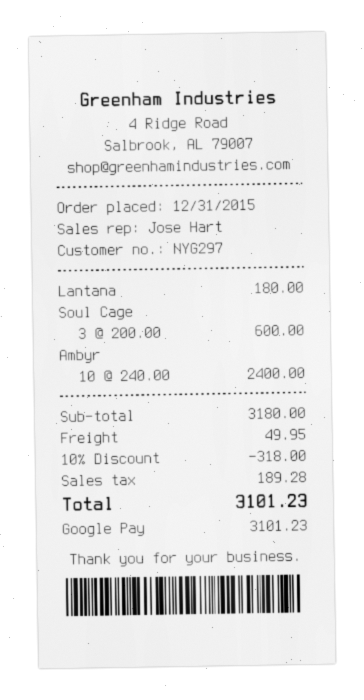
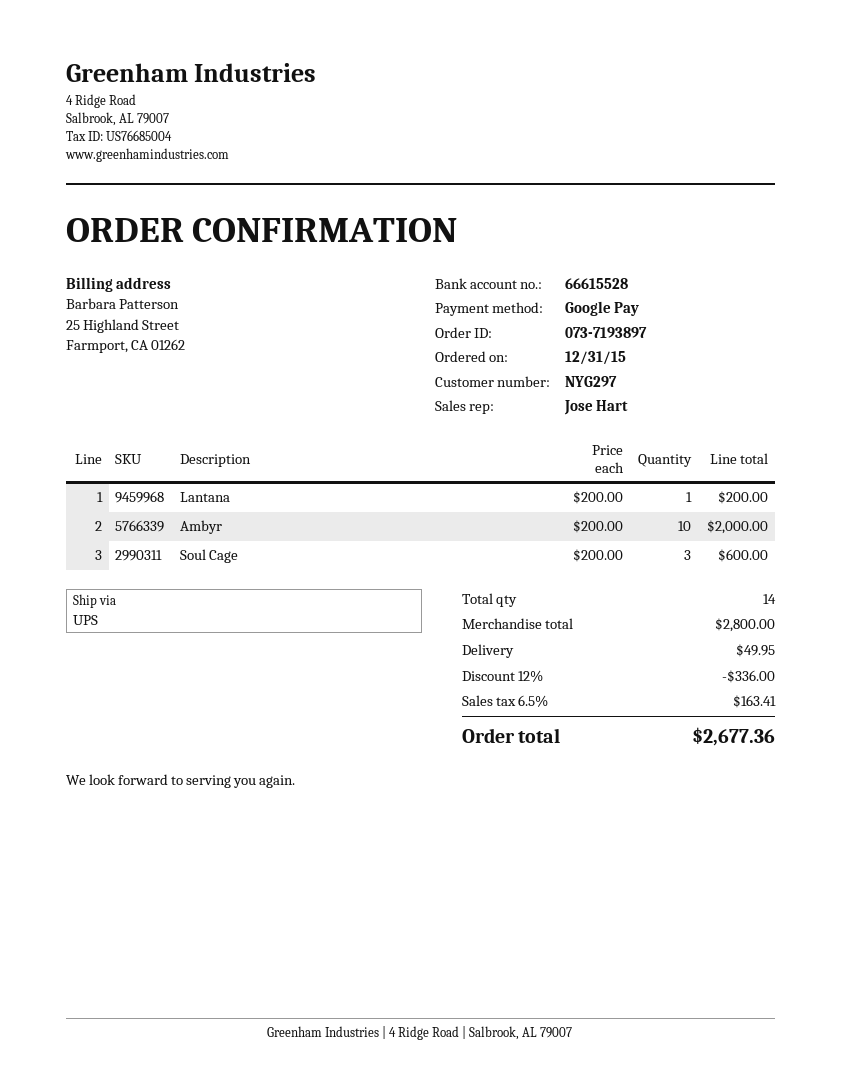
Lantana: 1 x 180.00 = 180.00 -> 1 x 200.00 = 200.00
Ambyr: 10 x 240.00 = 2400.00 -> 10 x 200.00 = 2000.00
subtotal: 3180.00 -> 2800.00
discount: 10% = 318.00 -> 12% = 336.00
tax: 189.28 -> 163.41
total: 3101.23 -> 2677.36

